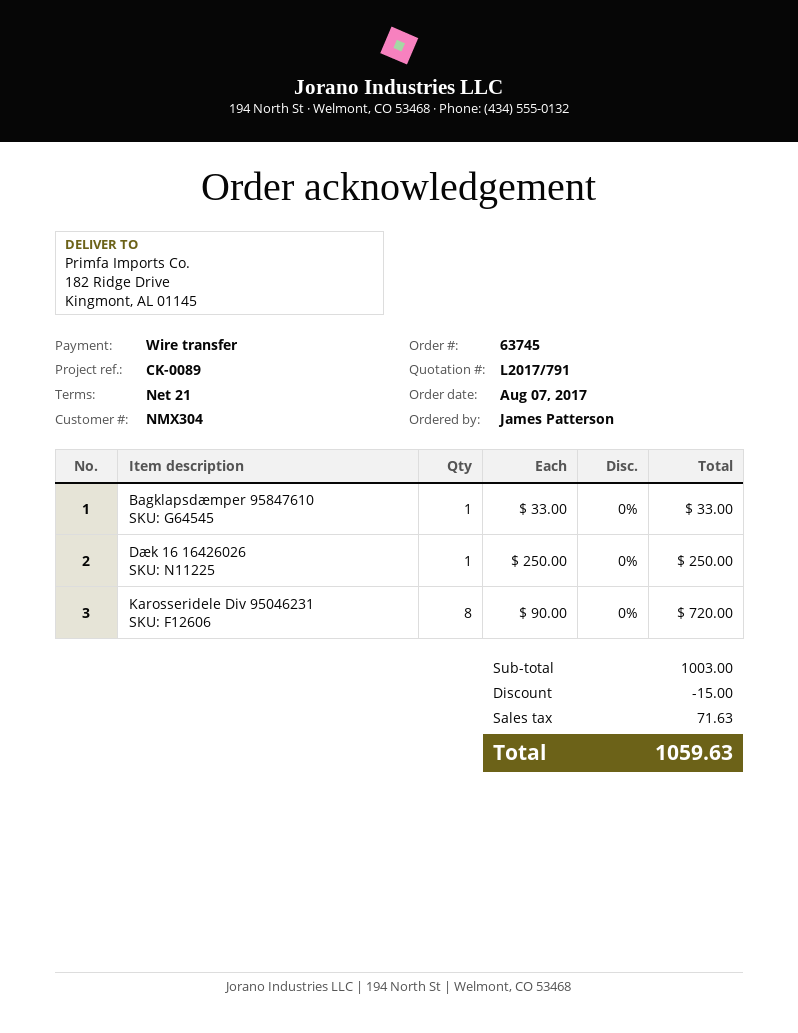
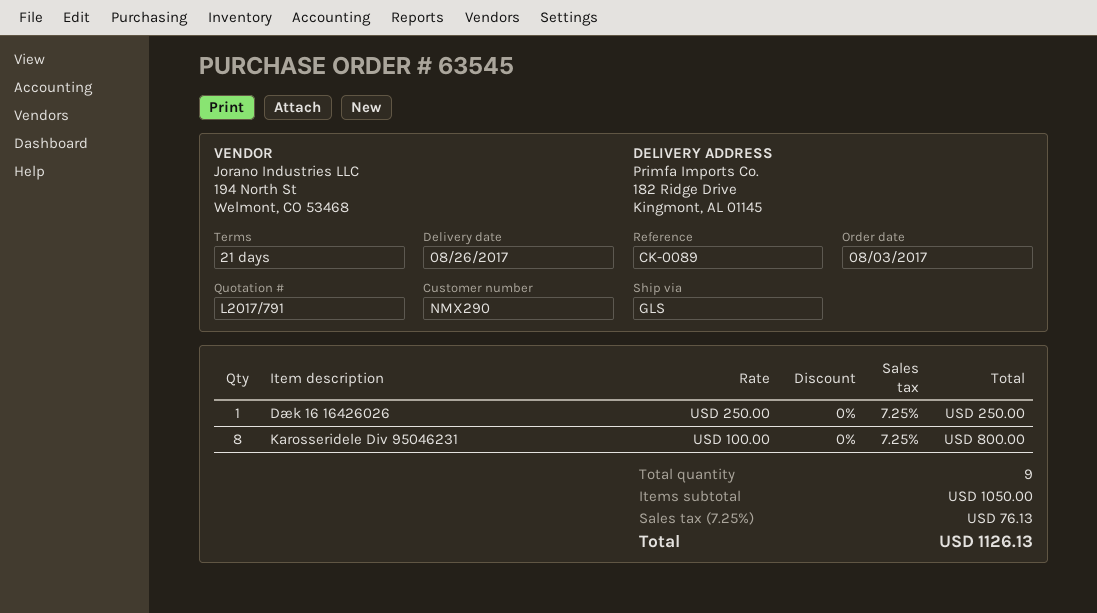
order number: 63745 -> 63545
order date: 2017-08-07 -> 2017-08-03
customer number: NMX304 -> NMX290
Bagklapsdæmper 95847610: 1 x 33.00 = 33.00 -> none
Karosseridele Div 95046231: 8 x 90.00 = 720.00 -> 8 x 100.00 = 800.00
subtotal: 1003.00 -> 1050.00
discount: 15.00 -> none
tax: 71.63 -> 76.13
total: 1059.63 -> 1126.13

